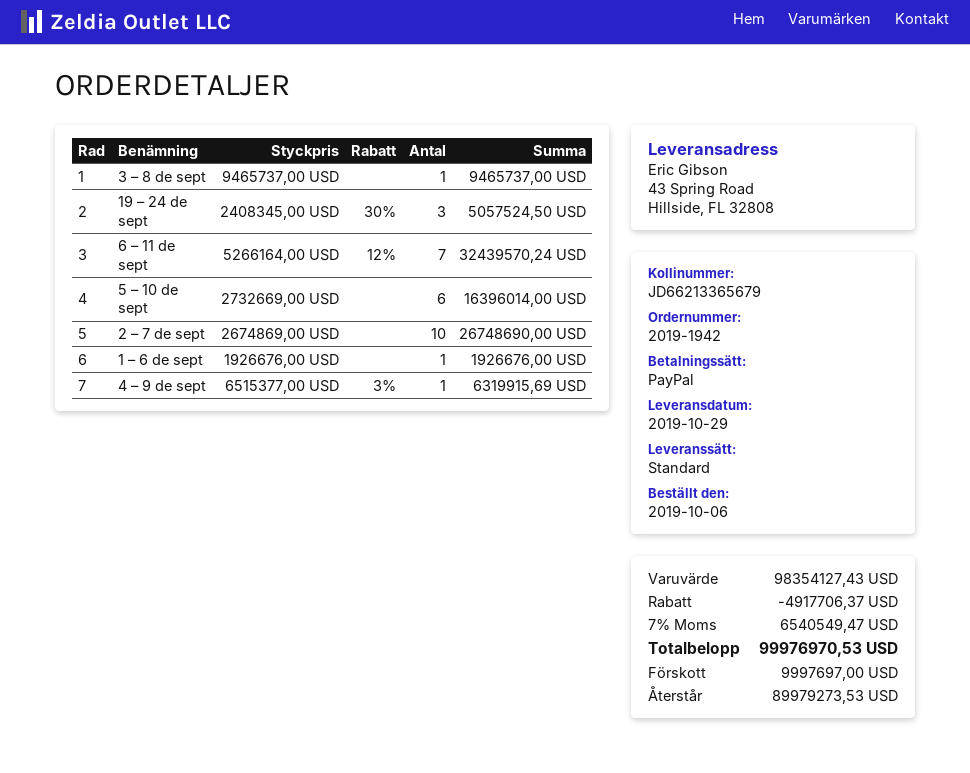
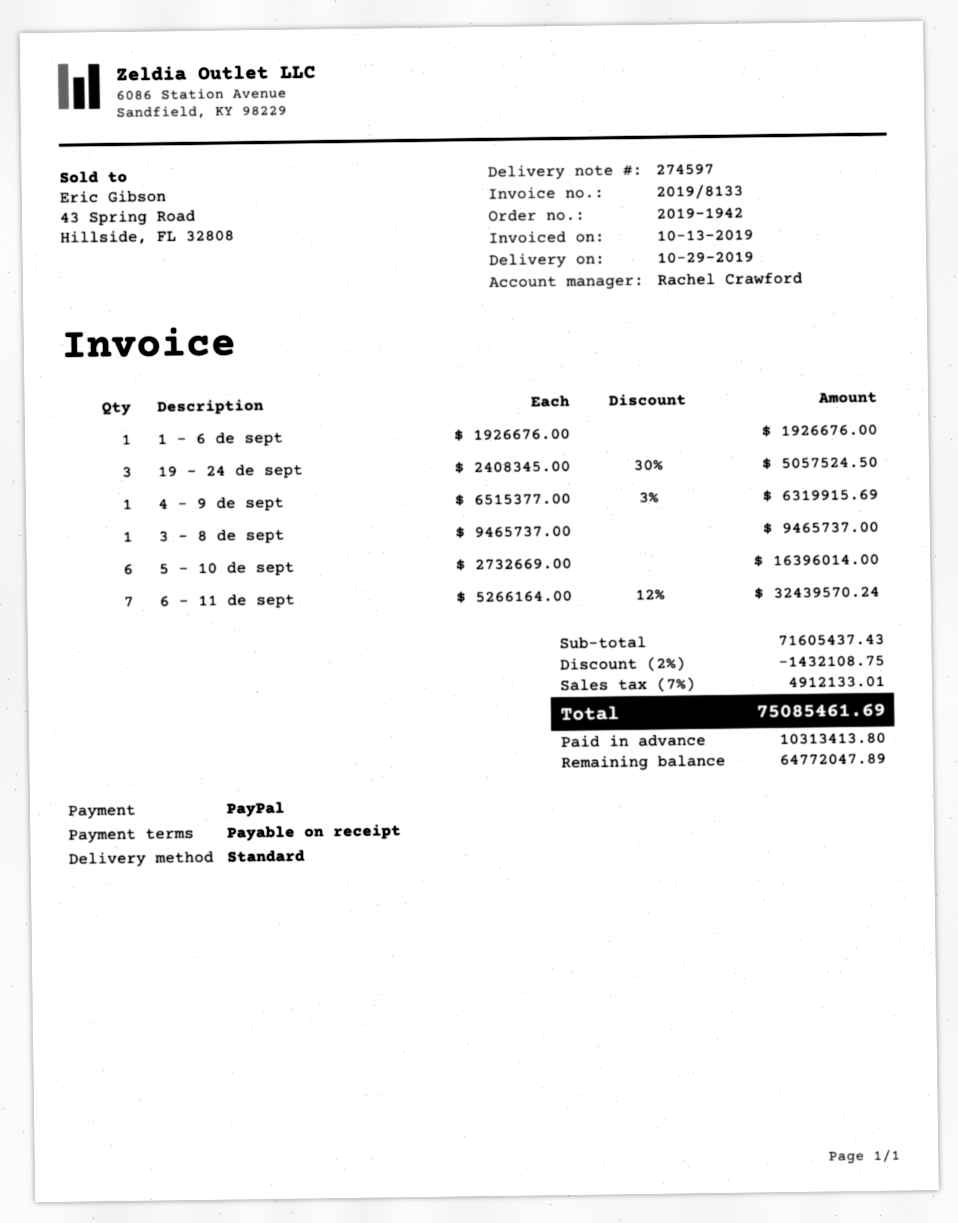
2 – 7 de sept: 10 x 2674869.00 = 26748690.00 -> none
subtotal: 98354127.43 -> 71605437.43
discount: 4917706.37 -> 1432108.75
tax: 7% = 6540549.47 -> 7% = 4912133.01
total: 99976970.53 -> 75085461.69
deposit: 9997697.00 -> 10313413.80
balance: 89979273.53 -> 64772047.89

